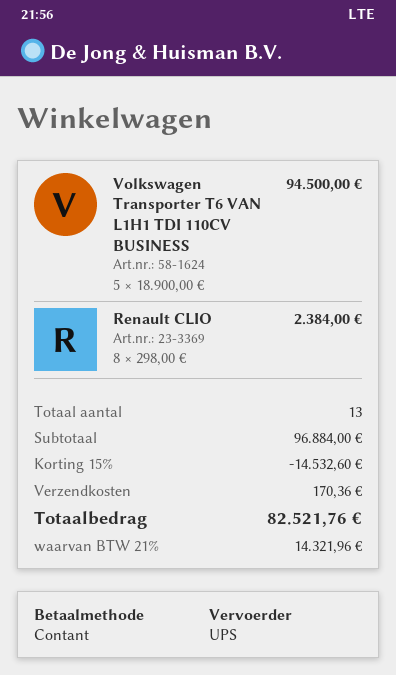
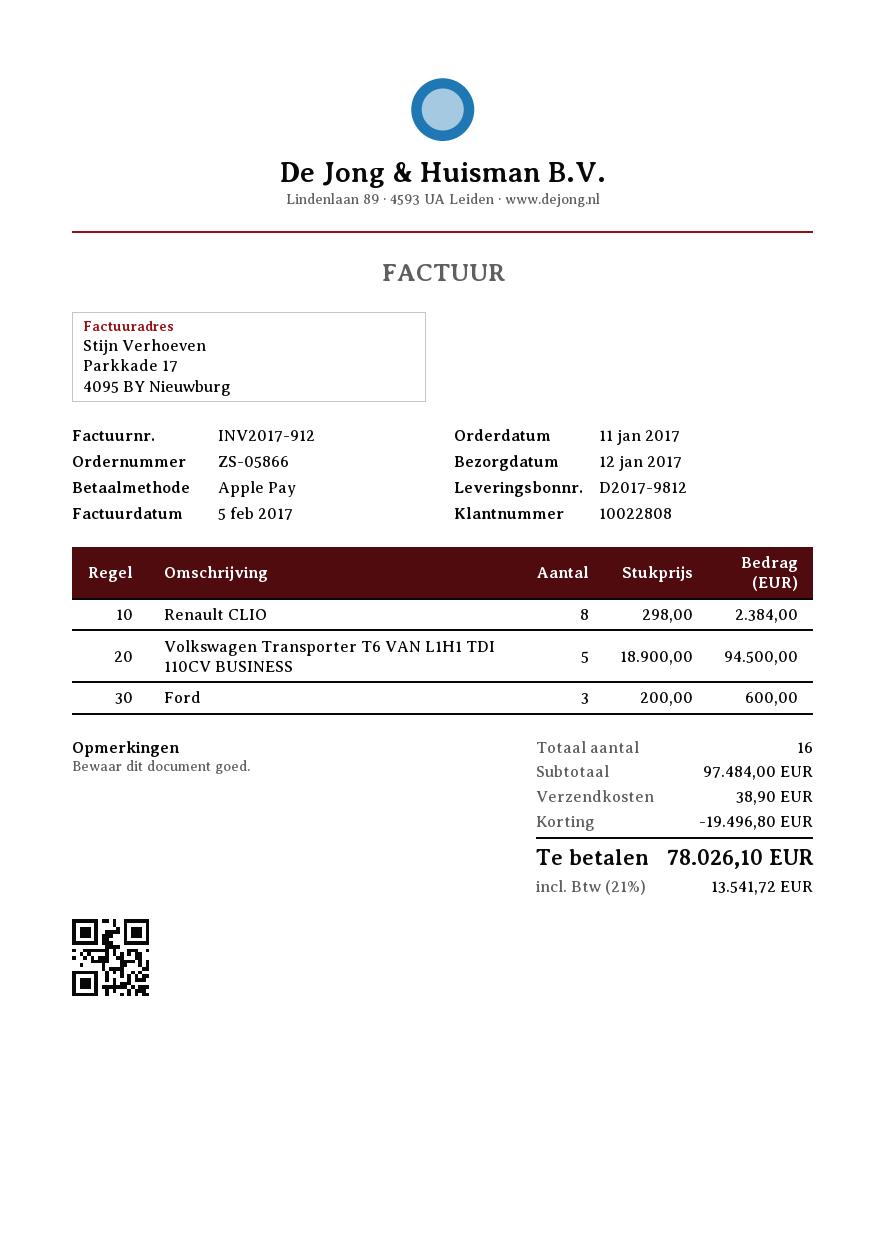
payment method: cash -> Apple Pay
Ford: none -> 3 x 200.00 = 600.00
total quantity: 13 -> 16
subtotal: 96884.00 -> 97484.00
discount: 14532.60 -> 19496.80
shipping: 170.36 -> 38.90
tax: 21% = 14321.96 -> 21% = 13541.72
total: 82521.76 -> 78026.10

